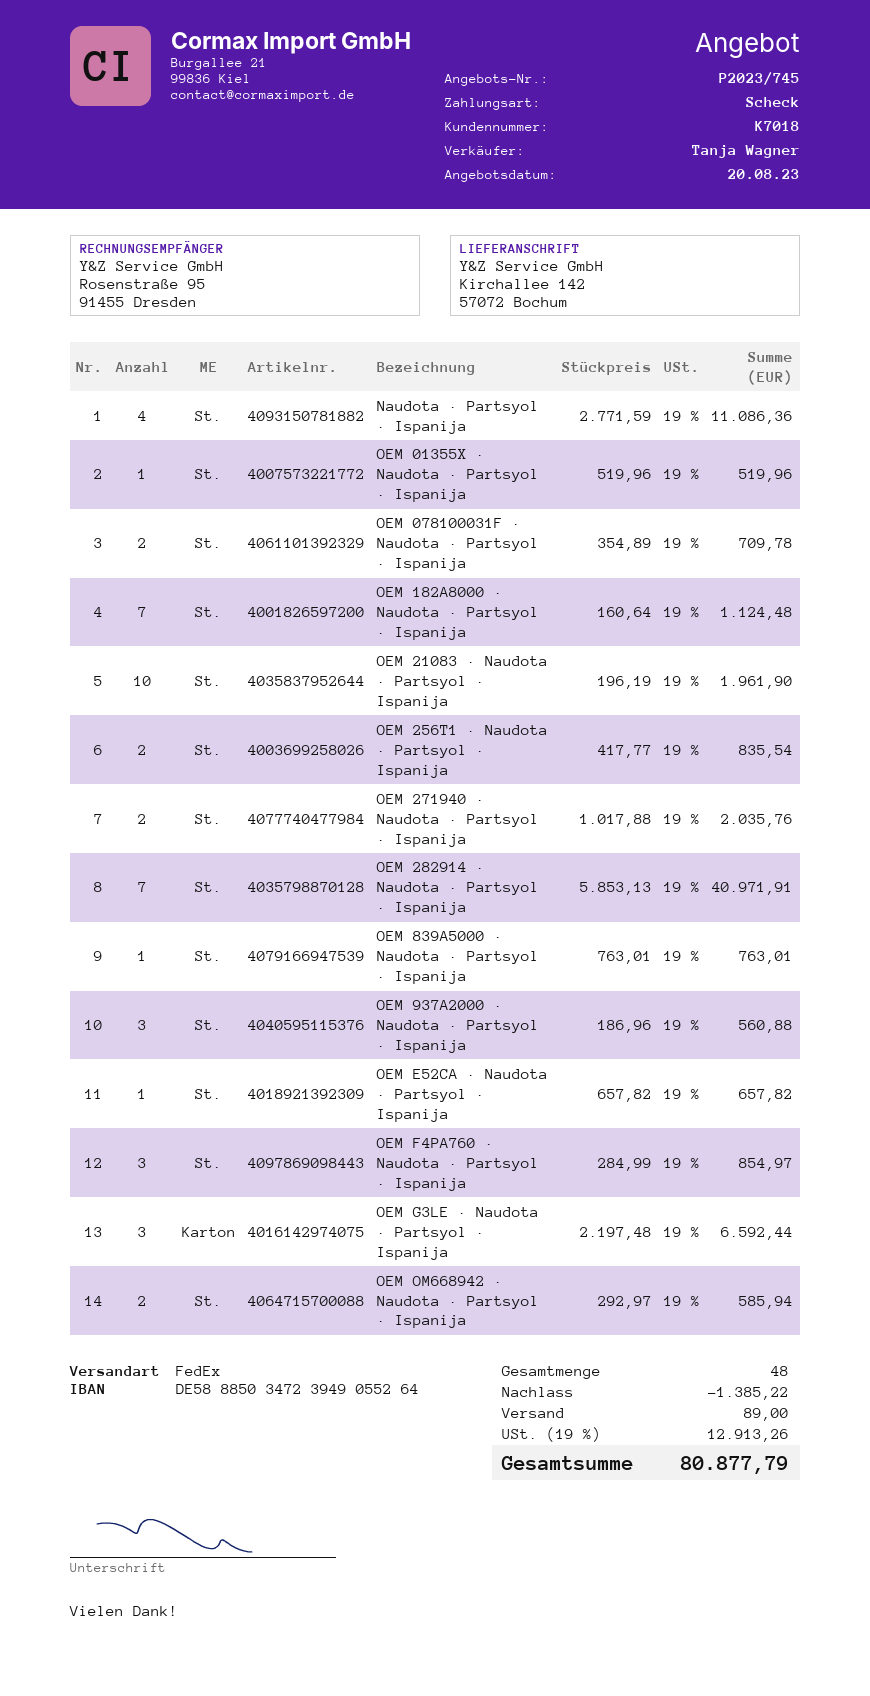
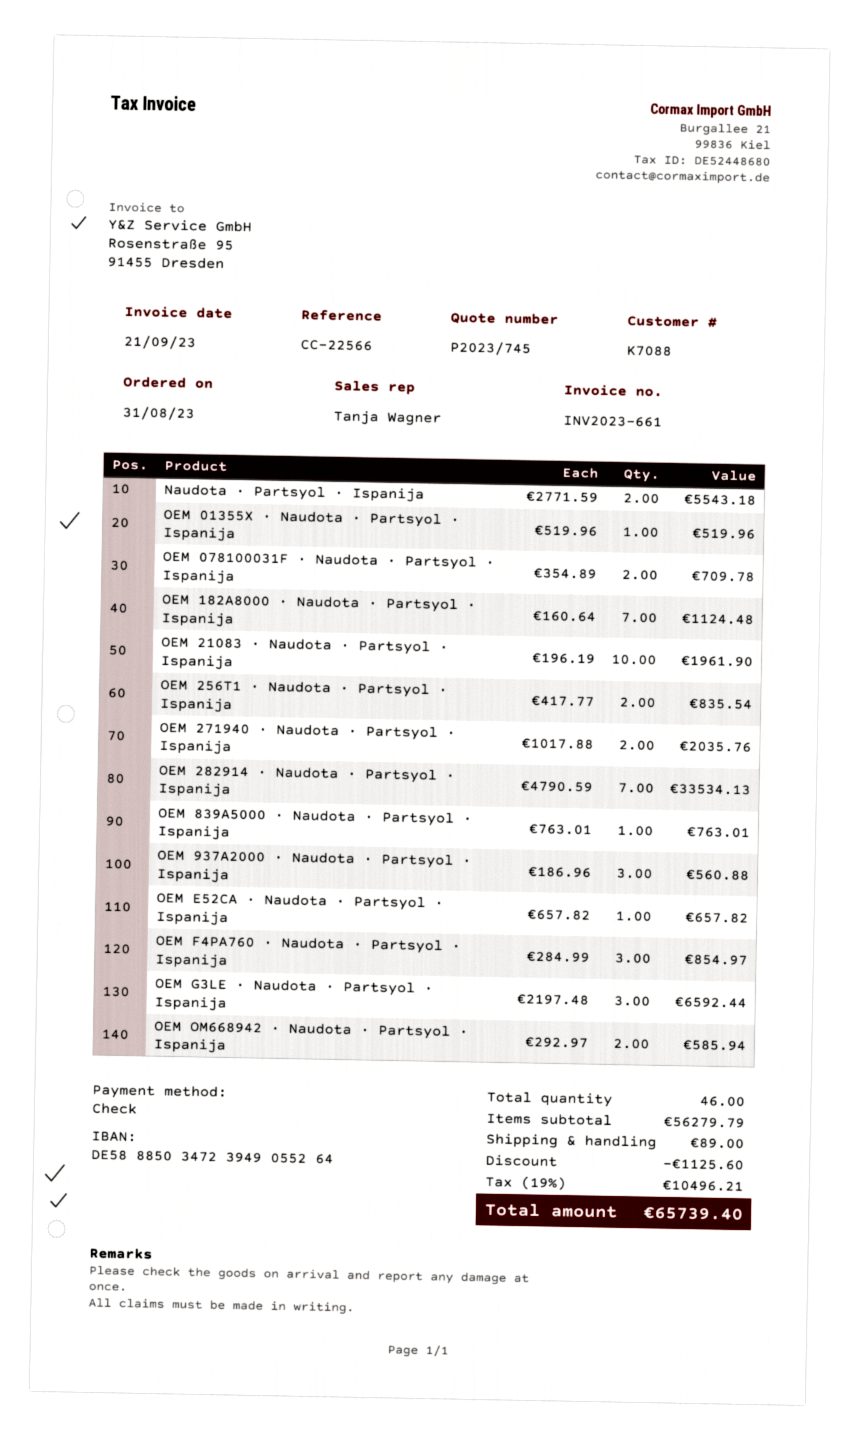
customer number: K7018 -> K7088
Naudota · Partsyol · Ispanija: 4 x 2771.59 = 11086.36 -> 2 x 2771.59 = 5543.18
OEM 282914 · Naudota · Partsyol · Ispanija: 7 x 5853.13 = 40971.91 -> 7 x 4790.59 = 33534.13
total quantity: 48 -> 46
discount: 1385.22 -> 1125.60
tax: 19% = 12913.26 -> 19% = 10496.21
total: 80877.79 -> 65739.40

